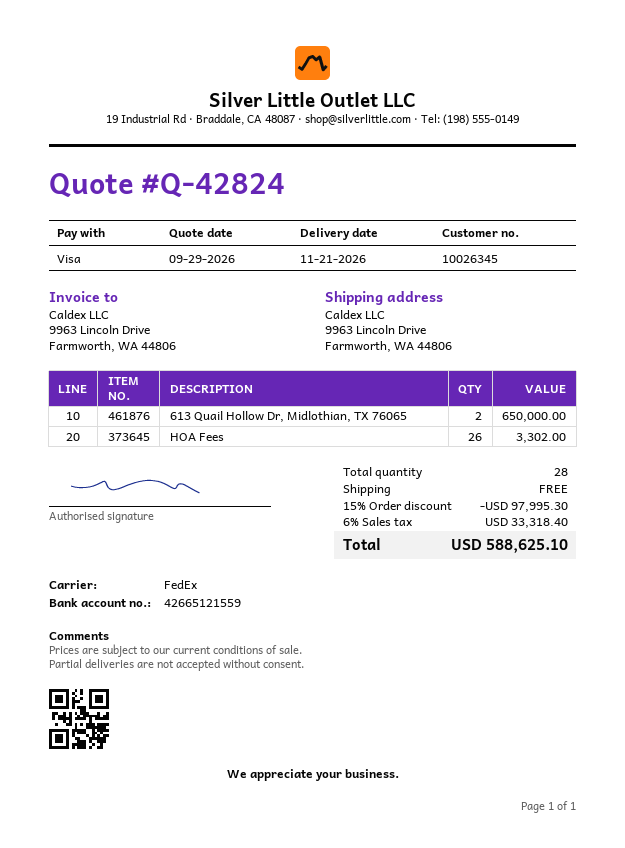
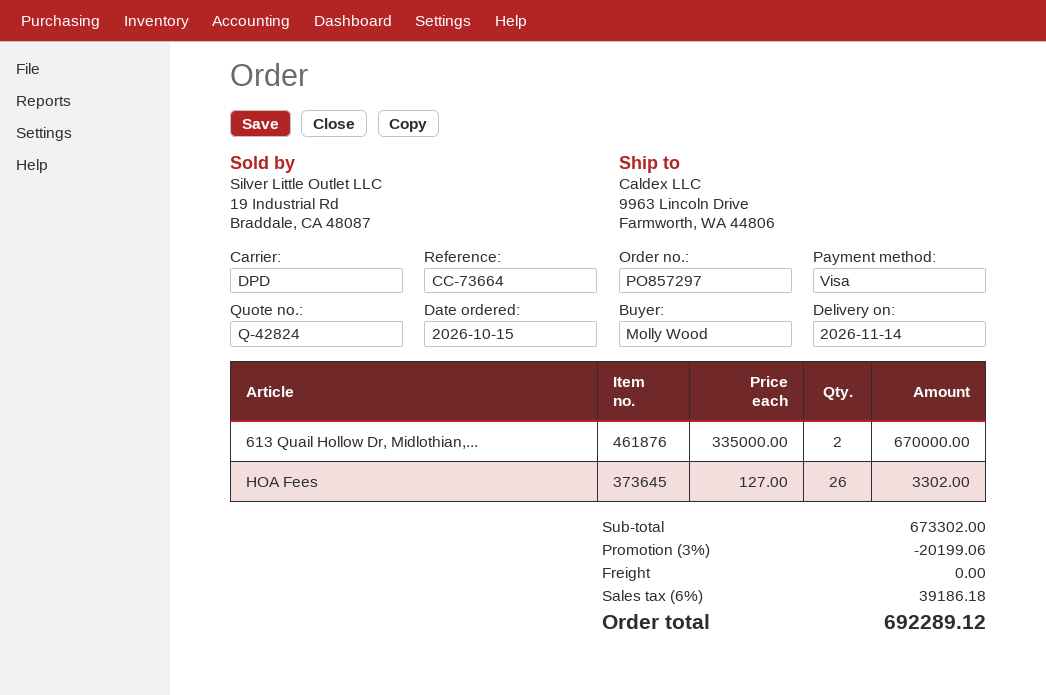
delivery date: 2026-11-21 -> 2026-11-14
shipping method: FedEx -> DPD
613 Quail Hollow Dr, Midlothian, TX 76065: 2 for 650000.00 -> 2 for 670000.00
discount: 15% = 97995.30 -> 3% = 20199.06
tax: 6% = 33318.40 -> 6% = 39186.18
total: 588625.10 -> 692289.12

